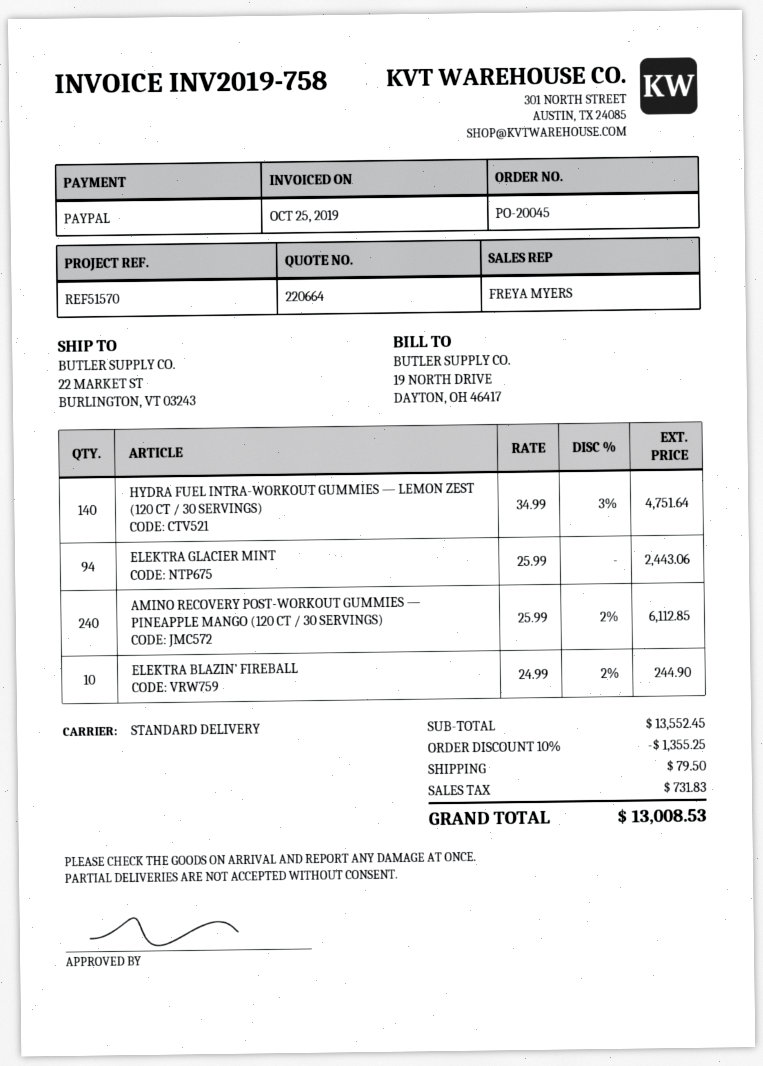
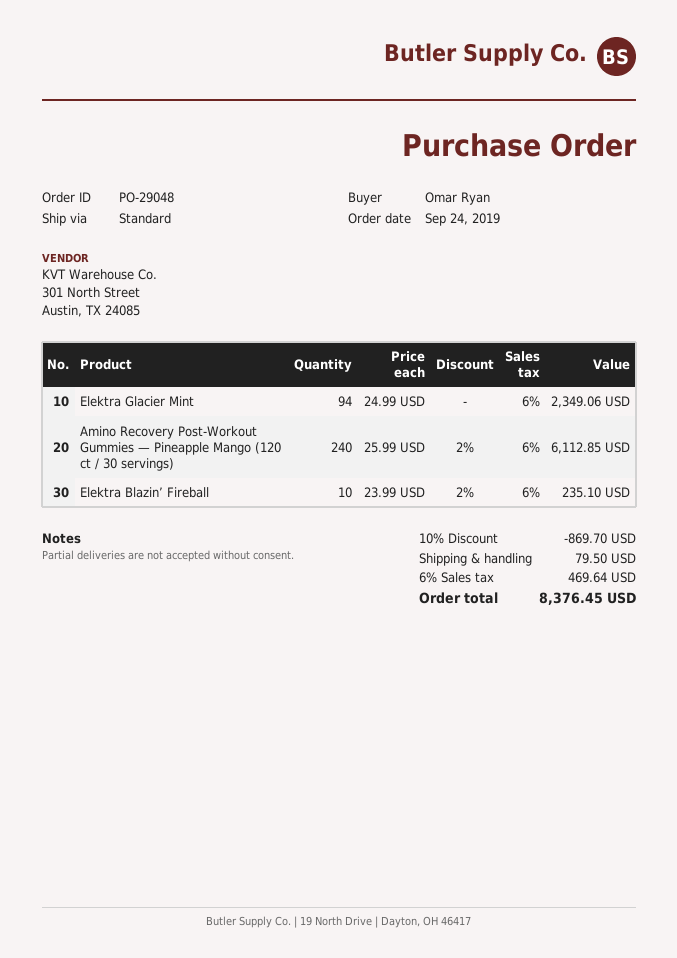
order number: PO-20045 -> PO-29048
HYDRA FUEL INTRA-WORKOUT GUMMIES — LEMON ZEST (120 CT / 30 SERVINGS): 140 x 34.99 - 3% = 4751.64 -> none
ELEKTRA GLACIER MINT: 94 x 25.99 = 2443.06 -> 94 x 24.99 = 2349.06
ELEKTRA BLAZIN’ FIREBALL: 10 x 24.99 - 2% = 244.90 -> 10 x 23.99 - 2% = 235.10
discount: 10% = 1355.25 -> 10% = 869.70
tax: 731.83 -> 469.64
total: 13008.53 -> 8376.45

